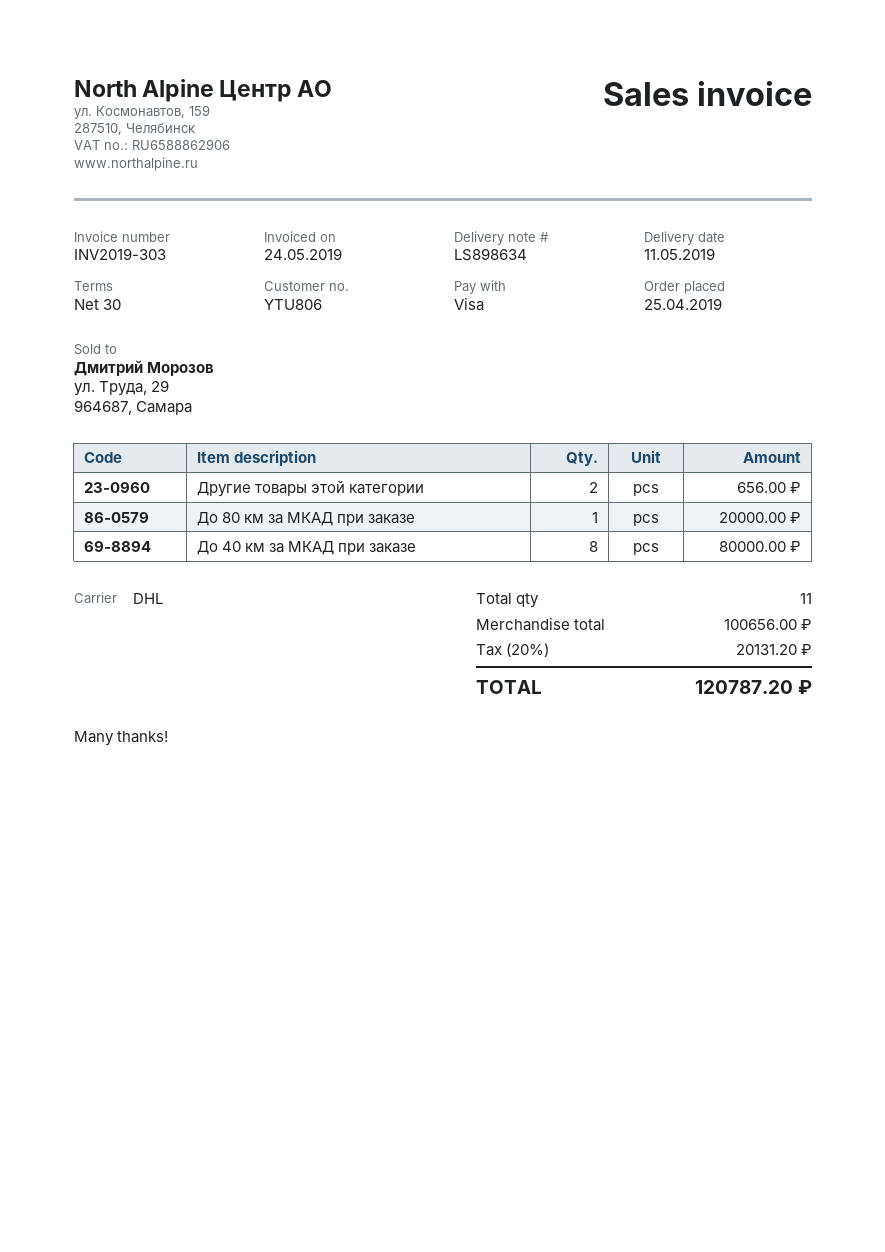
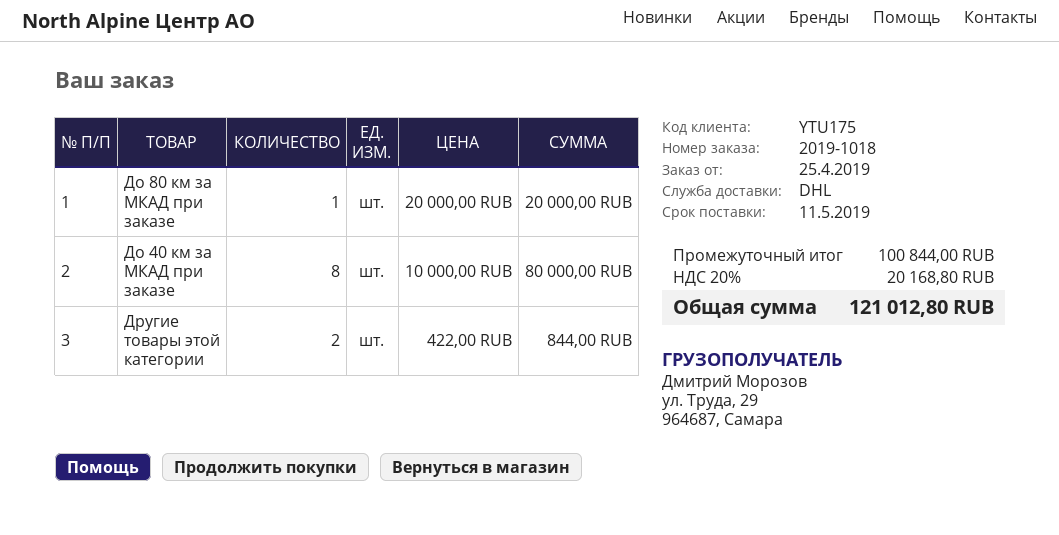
customer number: YTU806 -> YTU175
Другие товары этой категории: 2 for 656.00 -> 2 for 844.00
subtotal: 100656.00 -> 100844.00
tax: 20% = 20131.20 -> 20% = 20168.80
total: 120787.20 -> 121012.80

